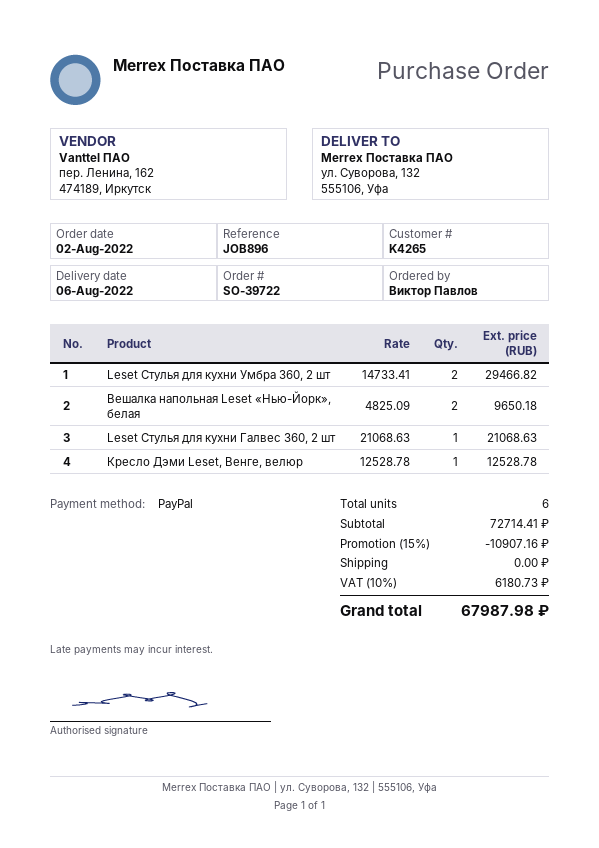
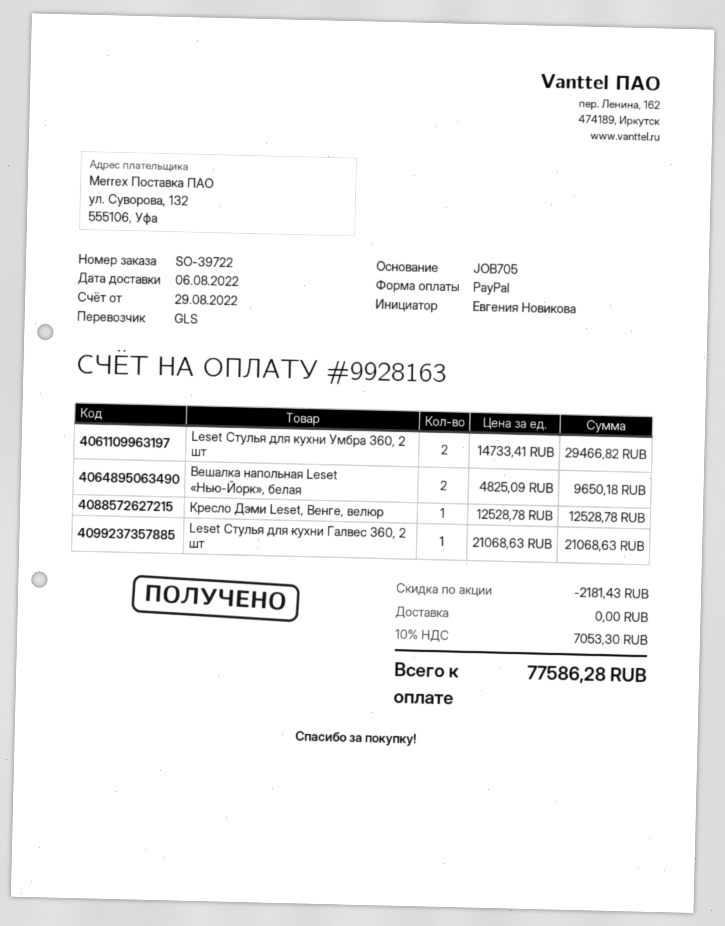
reference: JOB896 -> JOB705
ordered by: Виктор Павлов -> Евгения Новикова
discount: 10907.16 -> 2181.43
tax: 10% = 6180.73 -> 10% = 7053.30
total: 67987.98 -> 77586.28

